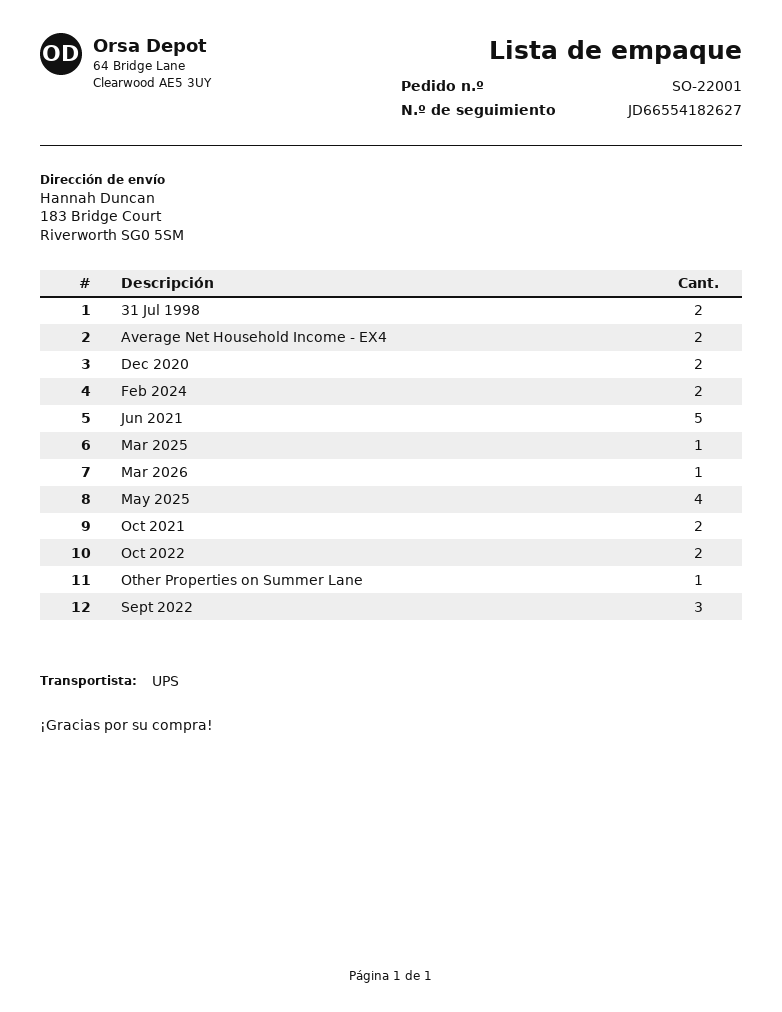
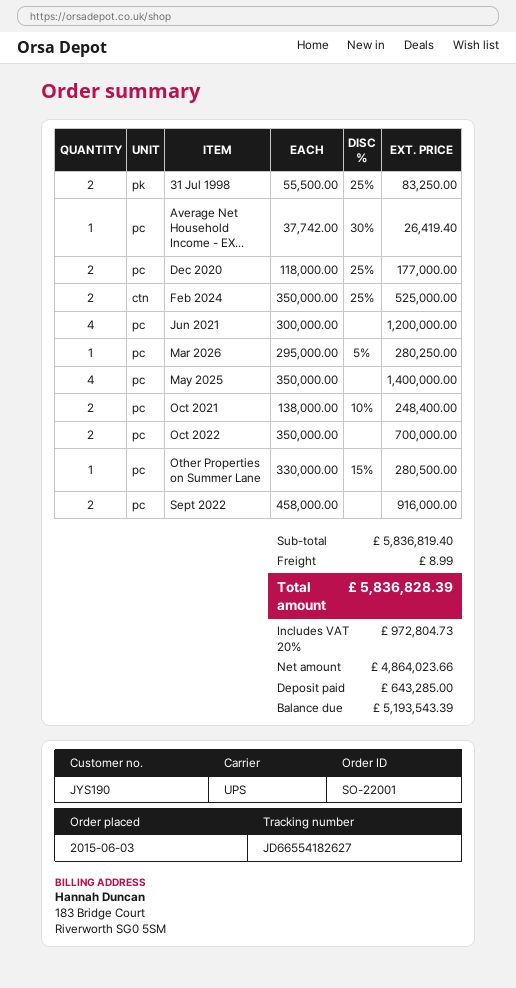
Average Net Household Income - EX4: 2 -> 1
Jun 2021: 5 -> 4
Mar 2025: 1 -> none
Sept 2022: 3 -> 2

